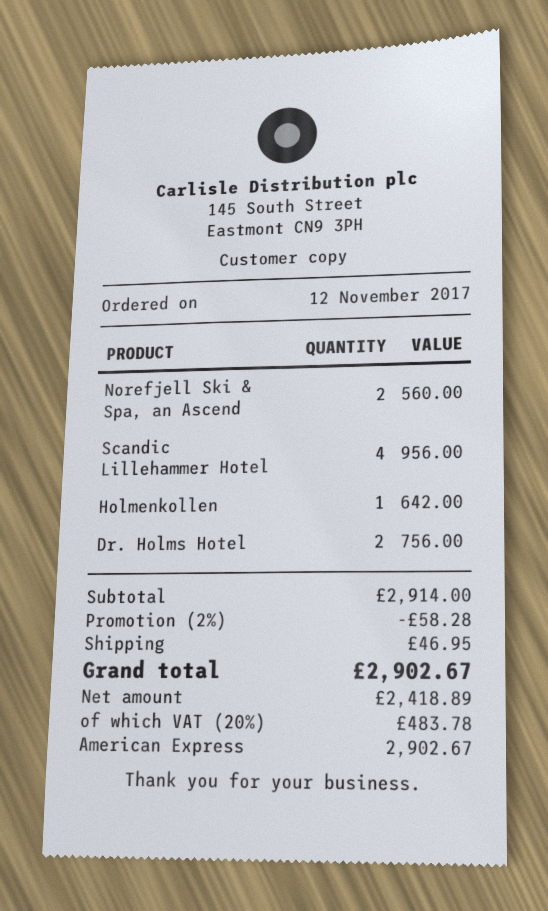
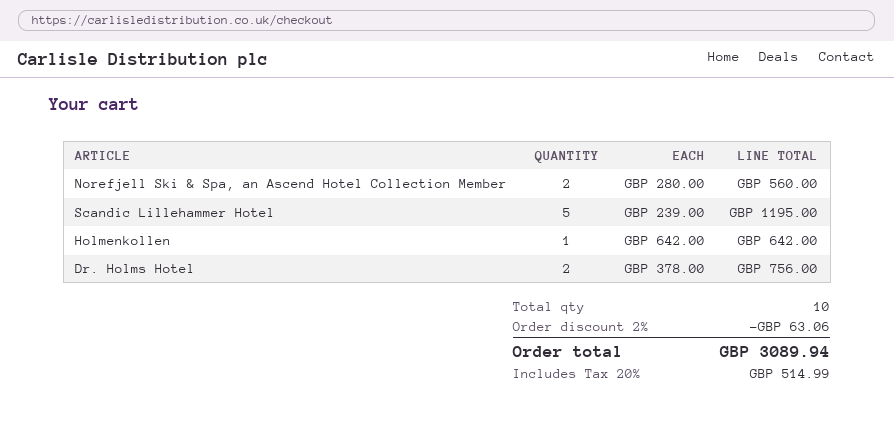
Scandic Lillehammer Hotel: 4 for 956.00 -> 5 for 1195.00
discount: 2% = 58.28 -> 2% = 63.06
shipping: 46.95 -> none
tax: 20% = 483.78 -> 20% = 514.99
total: 2902.67 -> 3089.94

